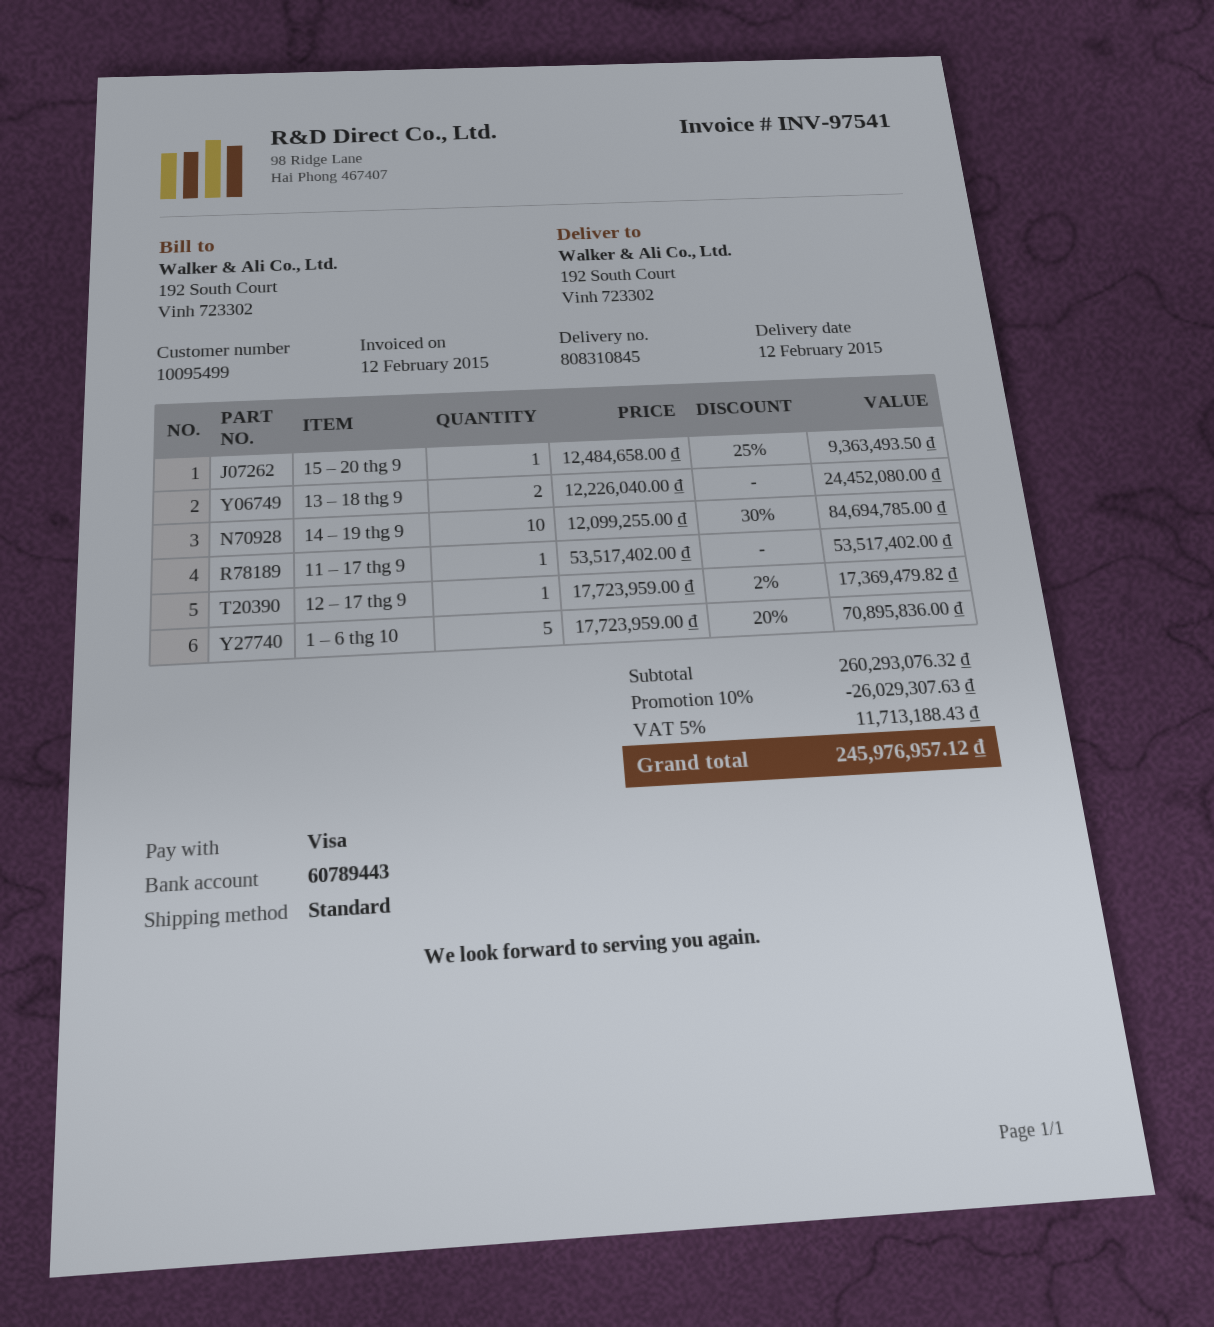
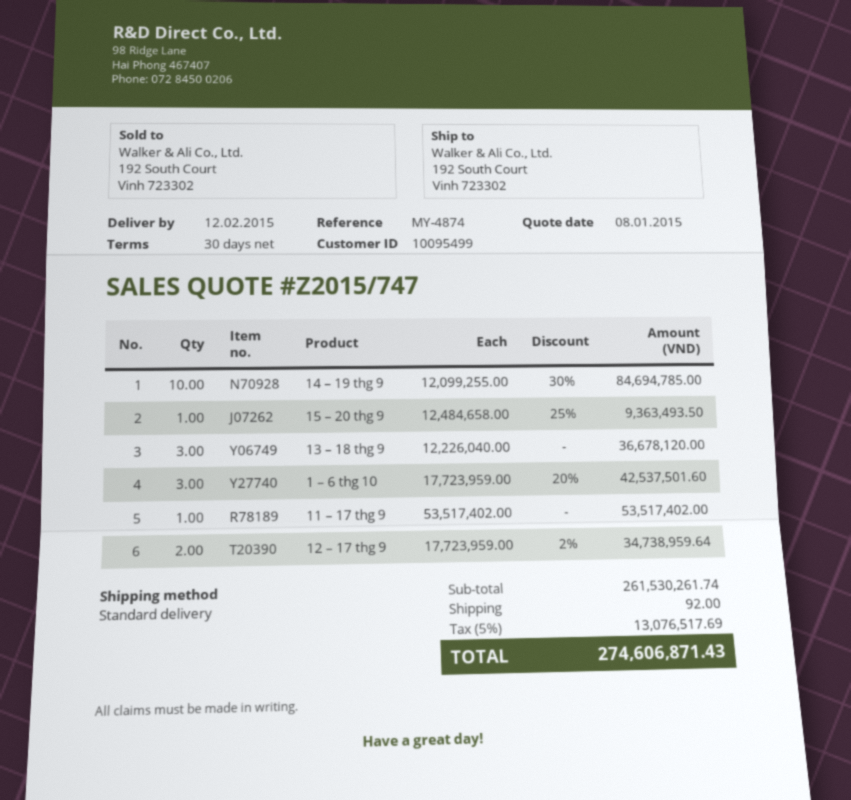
13 – 18 thg 9: 2 x 12226040.00 = 24452080.00 -> 3 x 12226040.00 = 36678120.00
12 – 17 thg 9: 1 x 17723959.00 - 2% = 17369479.82 -> 2 x 17723959.00 - 2% = 34738959.64
1 – 6 thg 10: 5 x 17723959.00 - 20% = 70895836.00 -> 3 x 17723959.00 - 20% = 42537501.60
subtotal: 260293076.32 -> 261530261.74
discount: 10% = 26029307.63 -> none
shipping: none -> 92.00
tax: 5% = 11713188.43 -> 5% = 13076517.69
total: 245976957.12 -> 274606871.43

